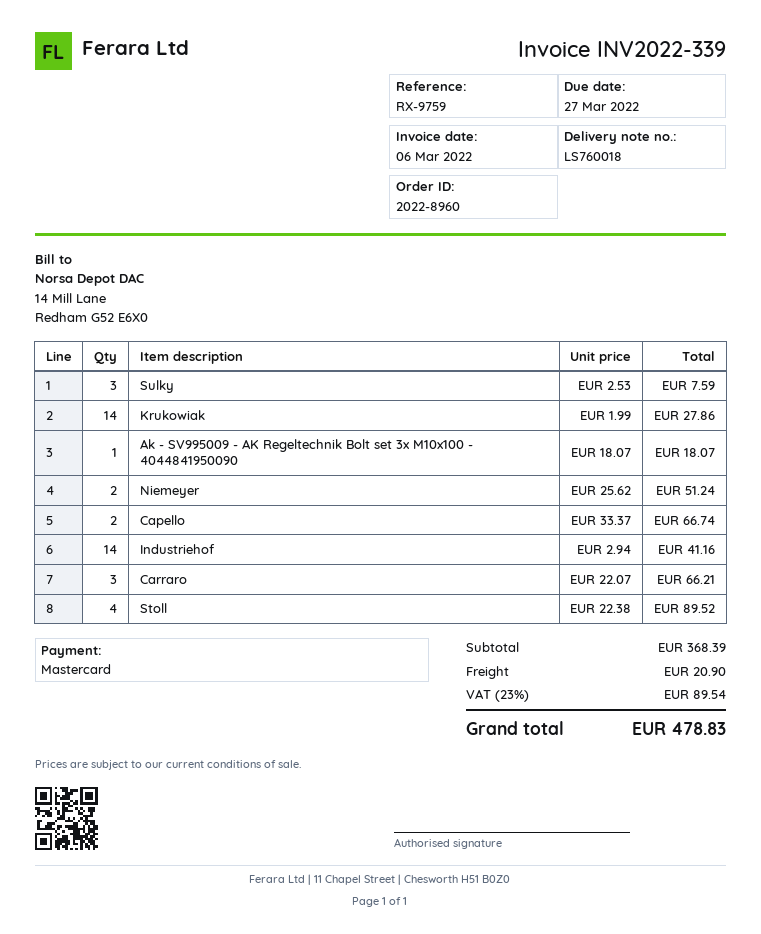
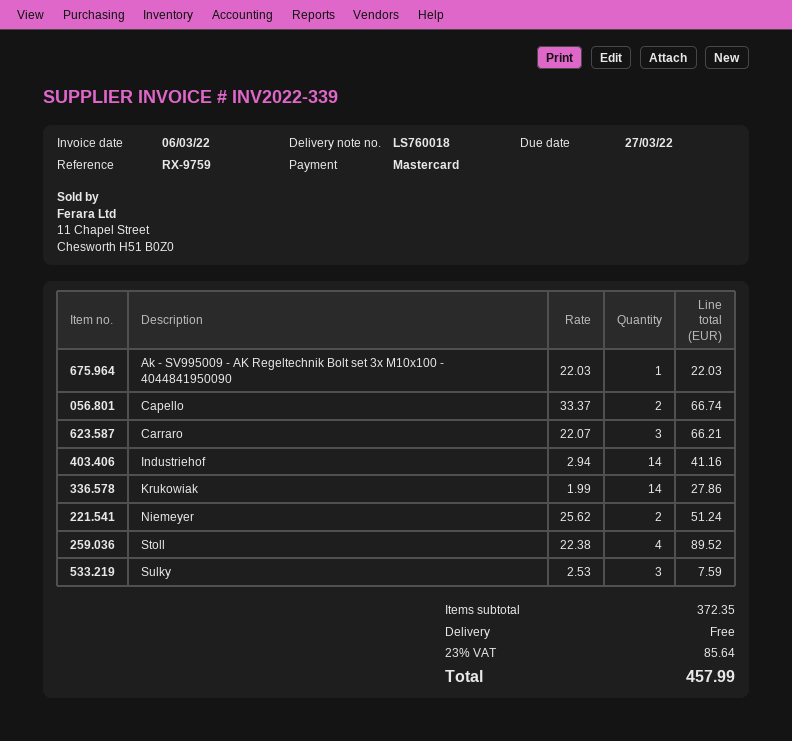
Ak - SV995009 - AK Regeltechnik Bolt set 3x M10x100 - 4044841950090: 1 x 18.07 = 18.07 -> 1 x 22.03 = 22.03
subtotal: 368.39 -> 372.35
shipping: 20.90 -> 0.00
tax: 23% = 89.54 -> 23% = 85.64
total: 478.83 -> 457.99

